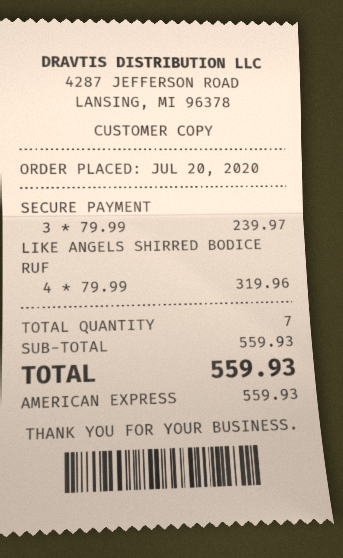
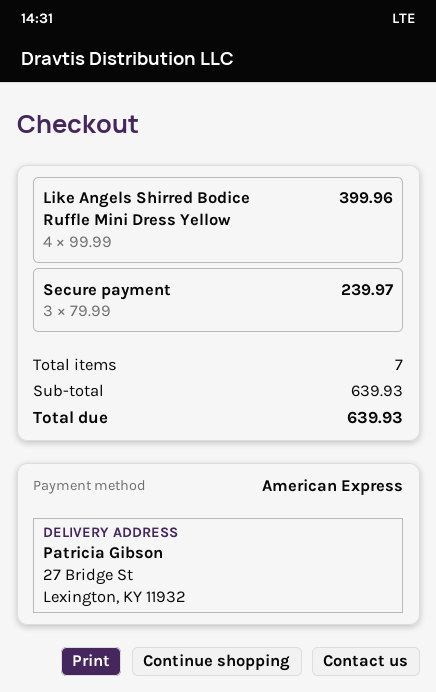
LIKE ANGELS SHIRRED BODICE RUF: 4 x 79.99 = 319.96 -> 4 x 99.99 = 399.96
subtotal: 559.93 -> 639.93
total: 559.93 -> 639.93

